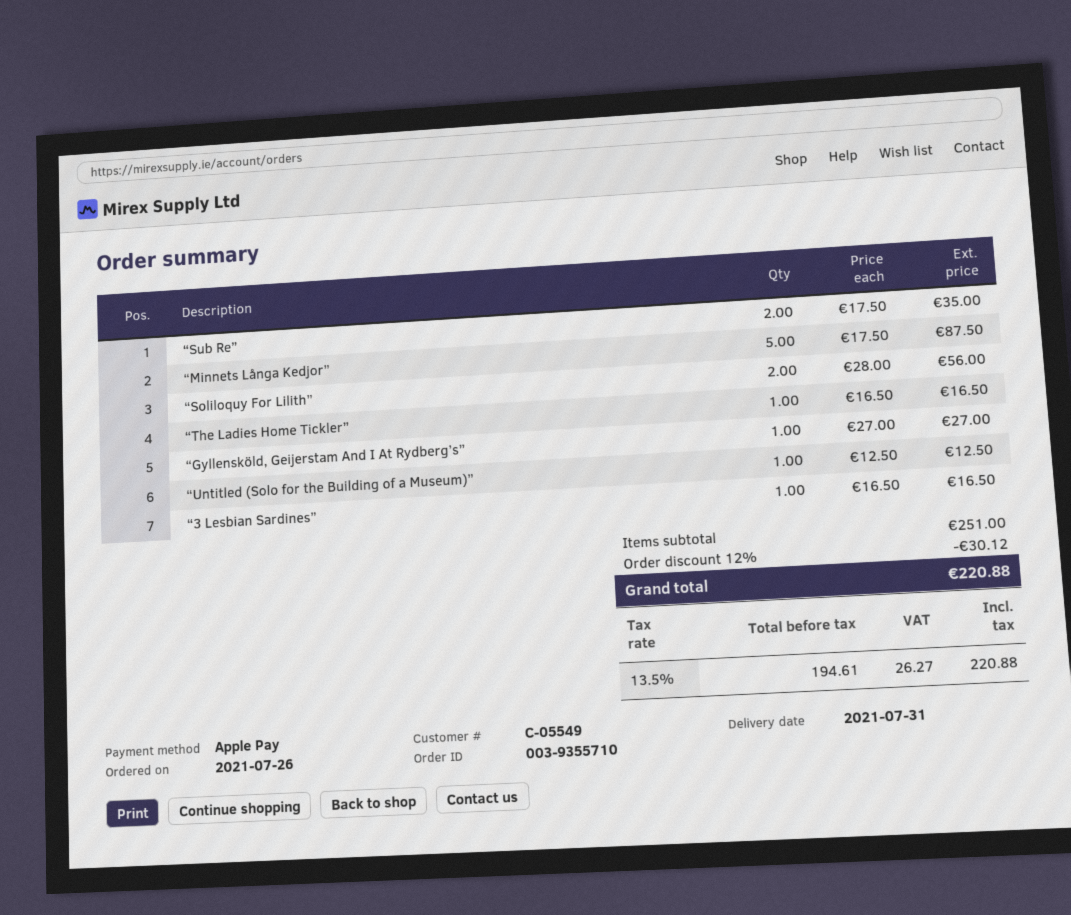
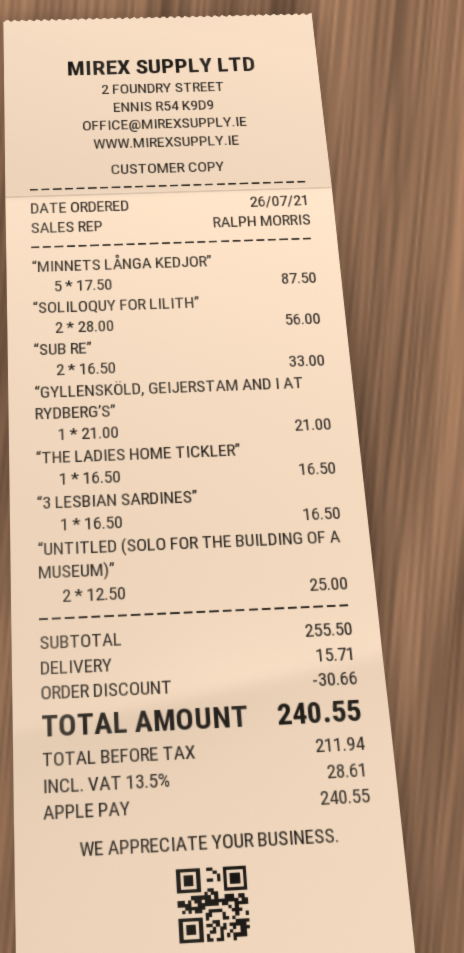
“Sub Re”: 2 x 17.50 = 35.00 -> 2 x 16.50 = 33.00
“Gyllensköld, Geijerstam And I At Rydberg’s”: 1 x 27.00 = 27.00 -> 1 x 21.00 = 21.00
“Untitled (Solo for the Building of a Museum)”: 1 x 12.50 = 12.50 -> 2 x 12.50 = 25.00
subtotal: 251.00 -> 255.50
discount: 30.12 -> 30.66
shipping: none -> 15.71
net: 194.61 -> 211.94
tax: 13.5% = 26.27 -> 13.5% = 28.61
total: 220.88 -> 240.55

